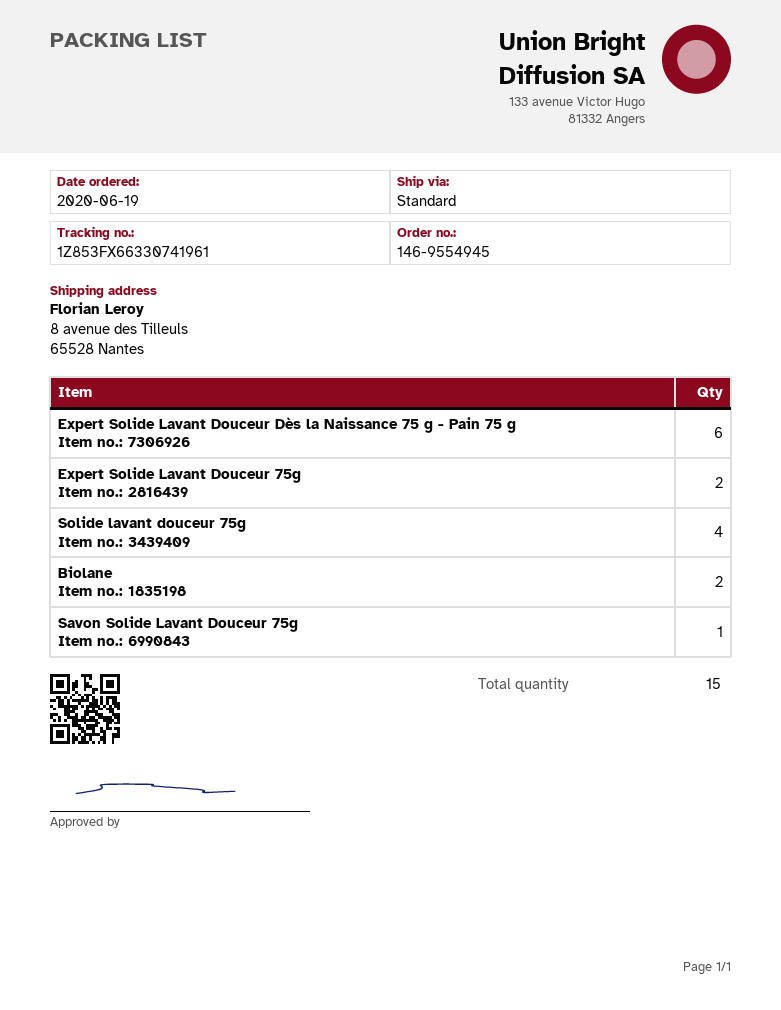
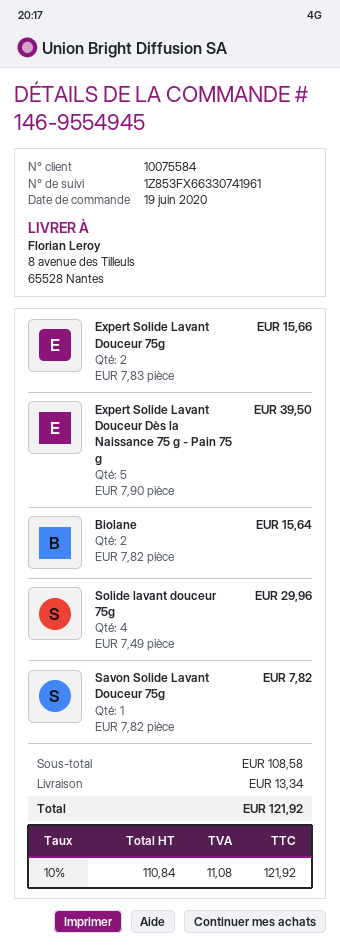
Expert Solide Lavant Douceur Dès la Naissance 75 g - Pain 75 g: 6 -> 5

